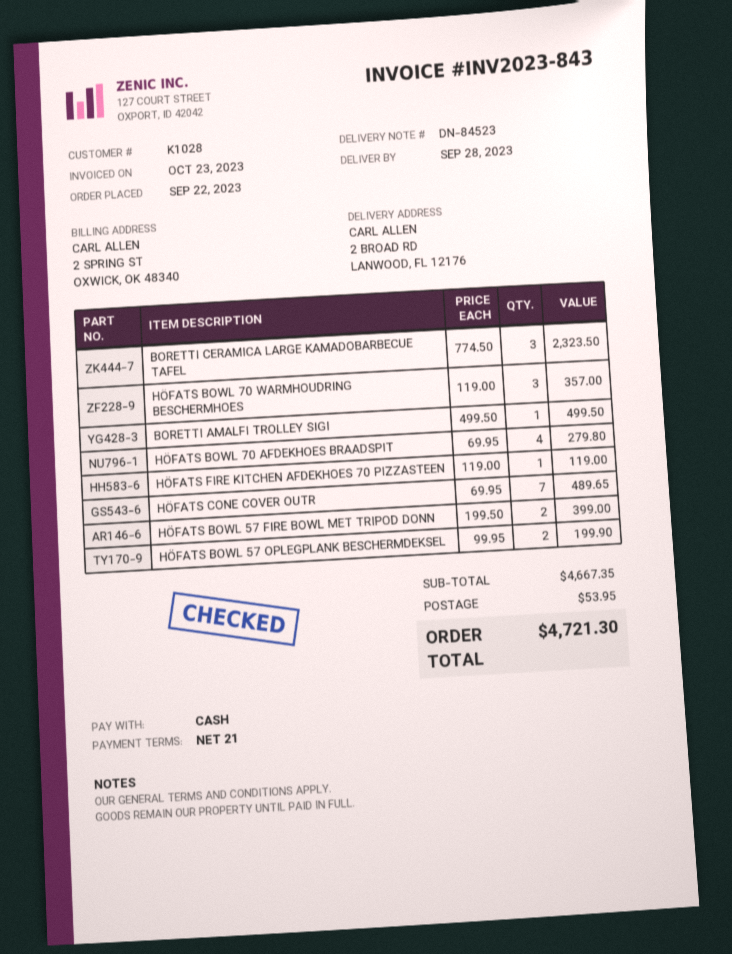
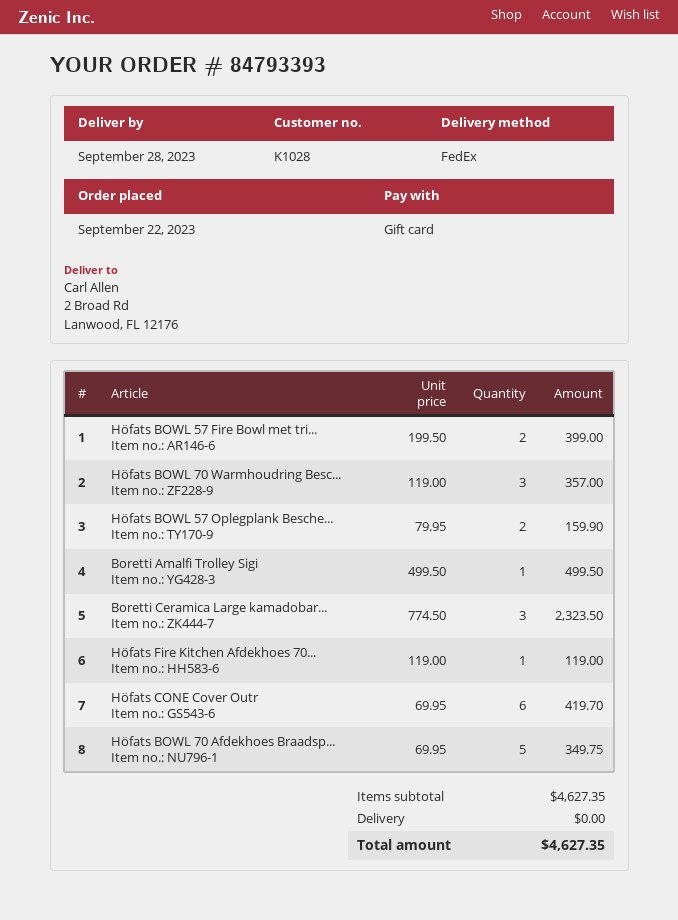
payment method: cash -> gift card
HÖFATS BOWL 70 AFDEKHOES BRAADSPIT: 4 x 69.95 = 279.80 -> 5 x 69.95 = 349.75
HÖFATS CONE COVER OUTR: 7 x 69.95 = 489.65 -> 6 x 69.95 = 419.70
HÖFATS BOWL 57 OPLEGPLANK BESCHERMDEKSEL: 2 x 99.95 = 199.90 -> 2 x 79.95 = 159.90
subtotal: 4667.35 -> 4627.35
shipping: 53.95 -> 0.00
total: 4721.30 -> 4627.35

